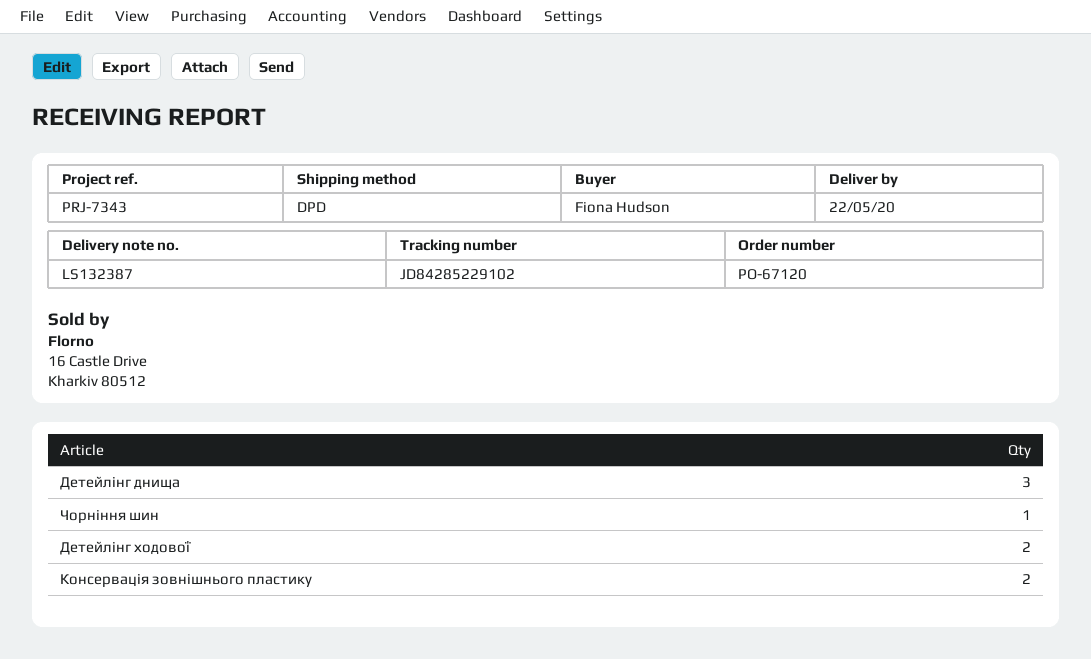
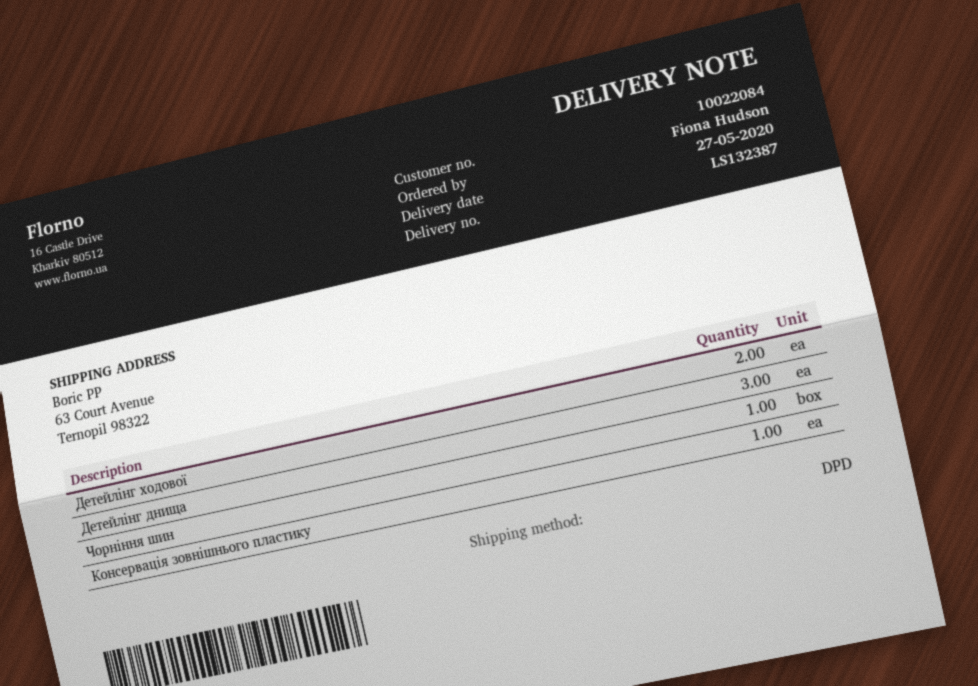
delivery date: 2020-05-22 -> 2020-05-27
Консервація зовнішнього пластику: 2 -> 1

